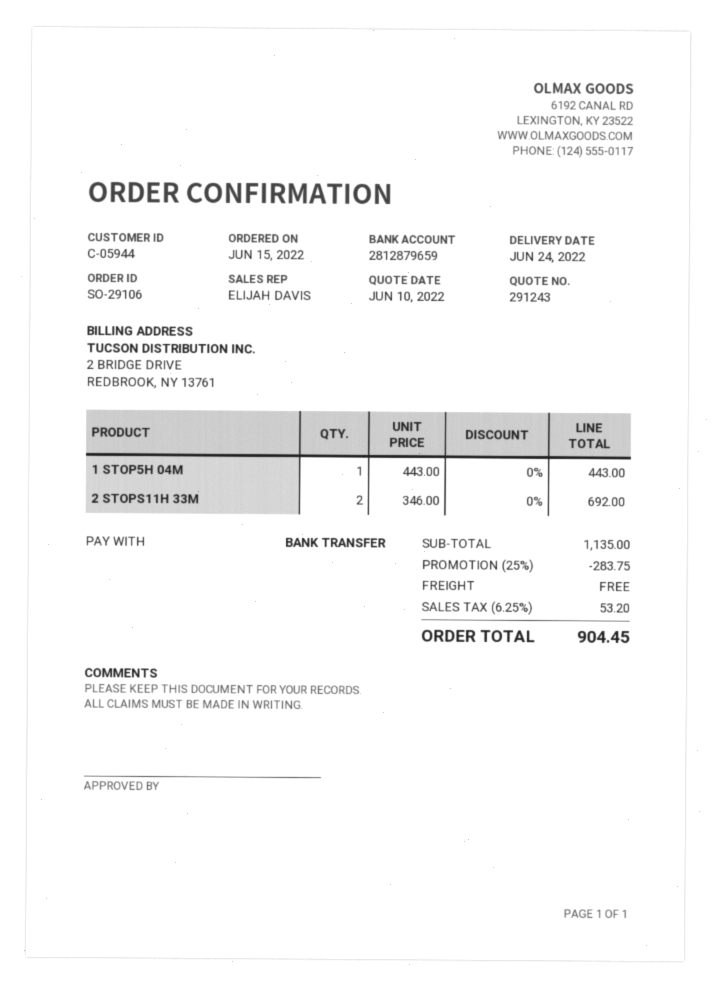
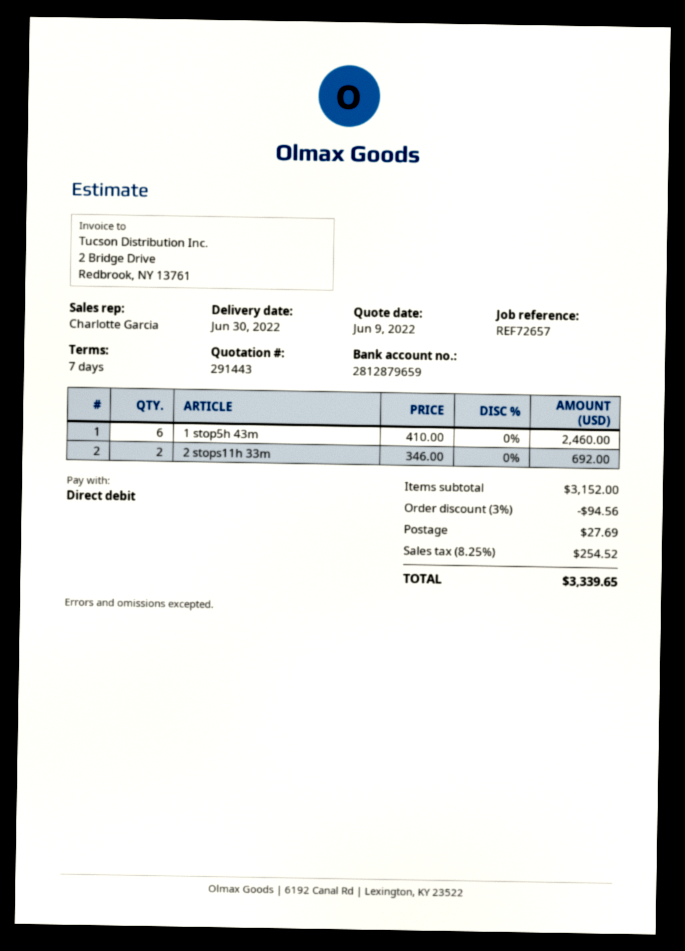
quote number: 291243 -> 291443
quote date: 2022-06-10 -> 2022-06-09
delivery date: 2022-06-24 -> 2022-06-30
sales rep: ELIJAH DAVIS -> Charlotte Garcia
payment method: bank transfer -> direct debit
1 STOP5H 04M: 1 x 443.00 = 443.00 -> none
1 stop5h 43m: none -> 6 x 410.00 = 2460.00
subtotal: 1135.00 -> 3152.00
discount: 25% = 283.75 -> 3% = 94.56
shipping: 0.00 -> 27.69
tax: 6.25% = 53.20 -> 8.25% = 254.52
total: 904.45 -> 3339.65

